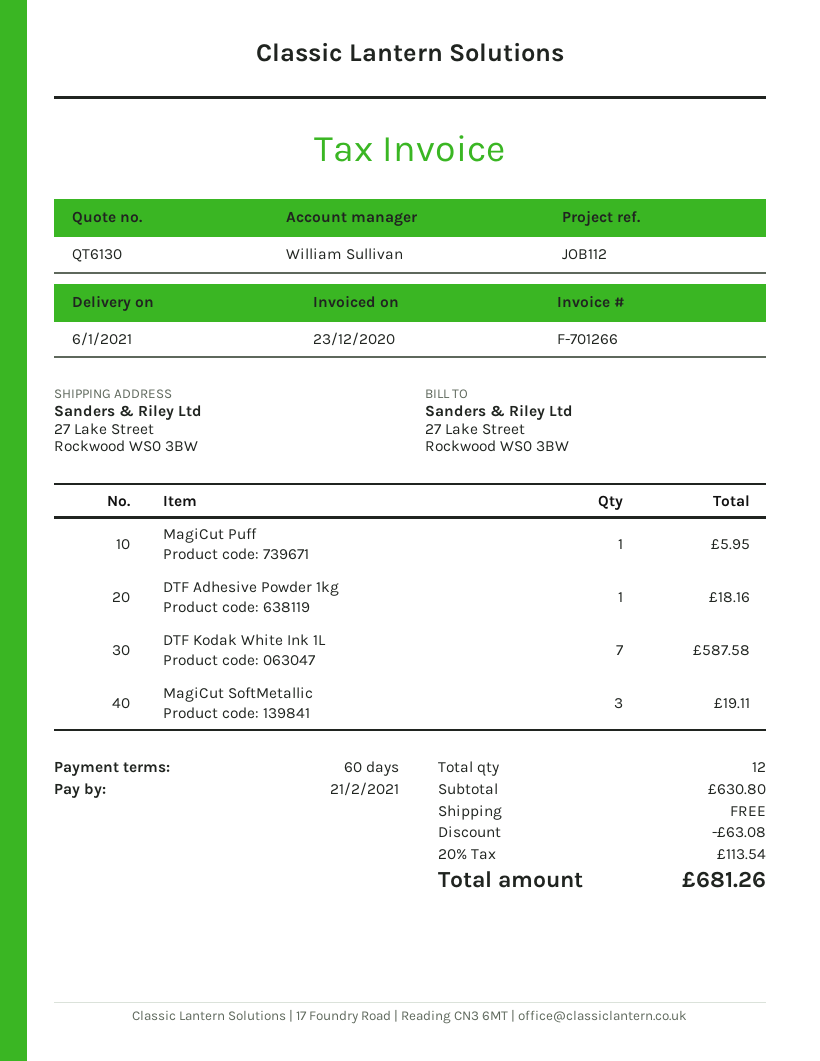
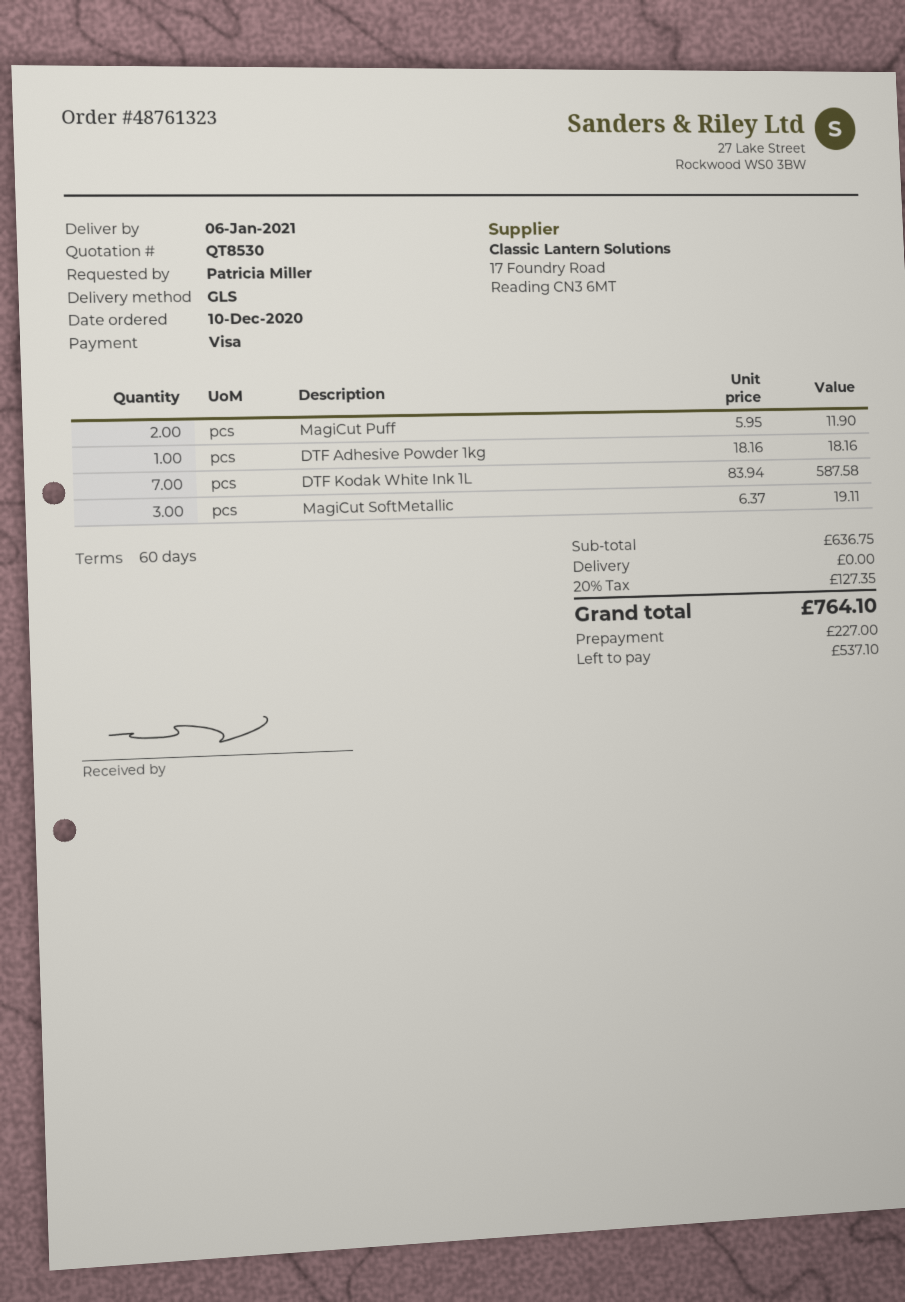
quote number: QT6130 -> QT8530
MagiCut Puff: 1 for 5.95 -> 2 for 11.90
subtotal: 630.80 -> 636.75
discount: 63.08 -> none
tax: 20% = 113.54 -> 20% = 127.35
total: 681.26 -> 764.10

